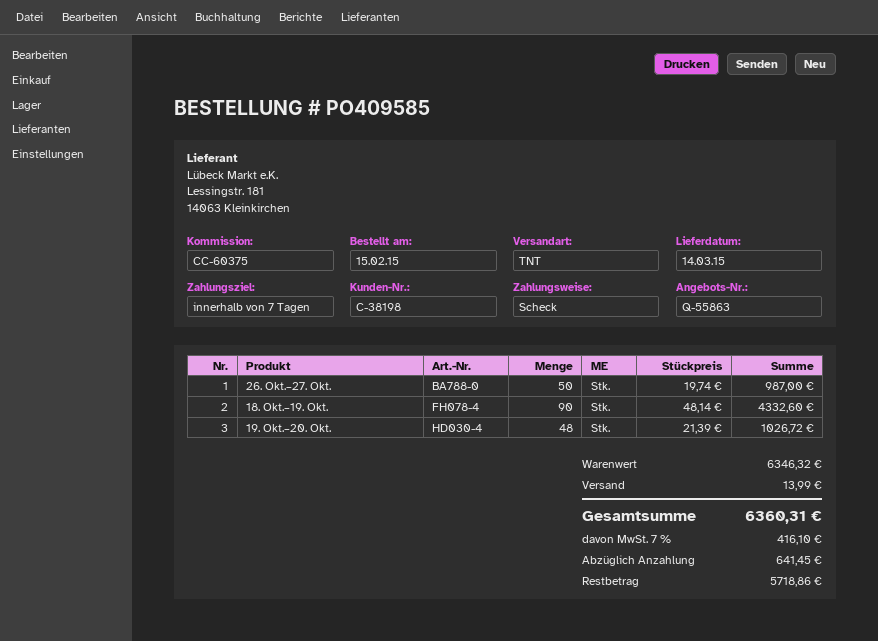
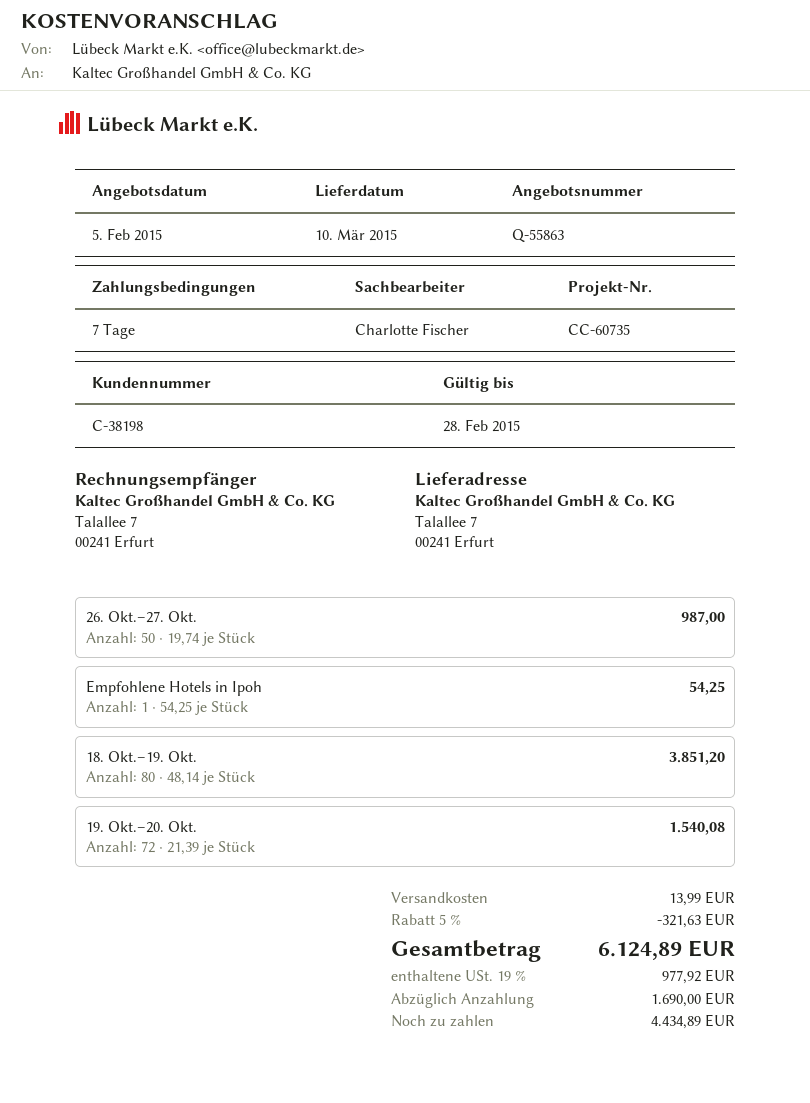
delivery date: 2015-03-14 -> 2015-03-10
reference: CC-60375 -> CC-60735
18. Okt.–19. Okt.: 90 x 48.14 = 4332.60 -> 80 x 48.14 = 3851.20
19. Okt.–20. Okt.: 48 x 21.39 = 1026.72 -> 72 x 21.39 = 1540.08
Empfohlene Hotels in Ipoh: none -> 1 x 54.25 = 54.25
discount: none -> 5% = 321.63
tax: 7% = 416.10 -> 19% = 977.92
total: 6360.31 -> 6124.89
deposit: 641.45 -> 1690.00
balance: 5718.86 -> 4434.89

